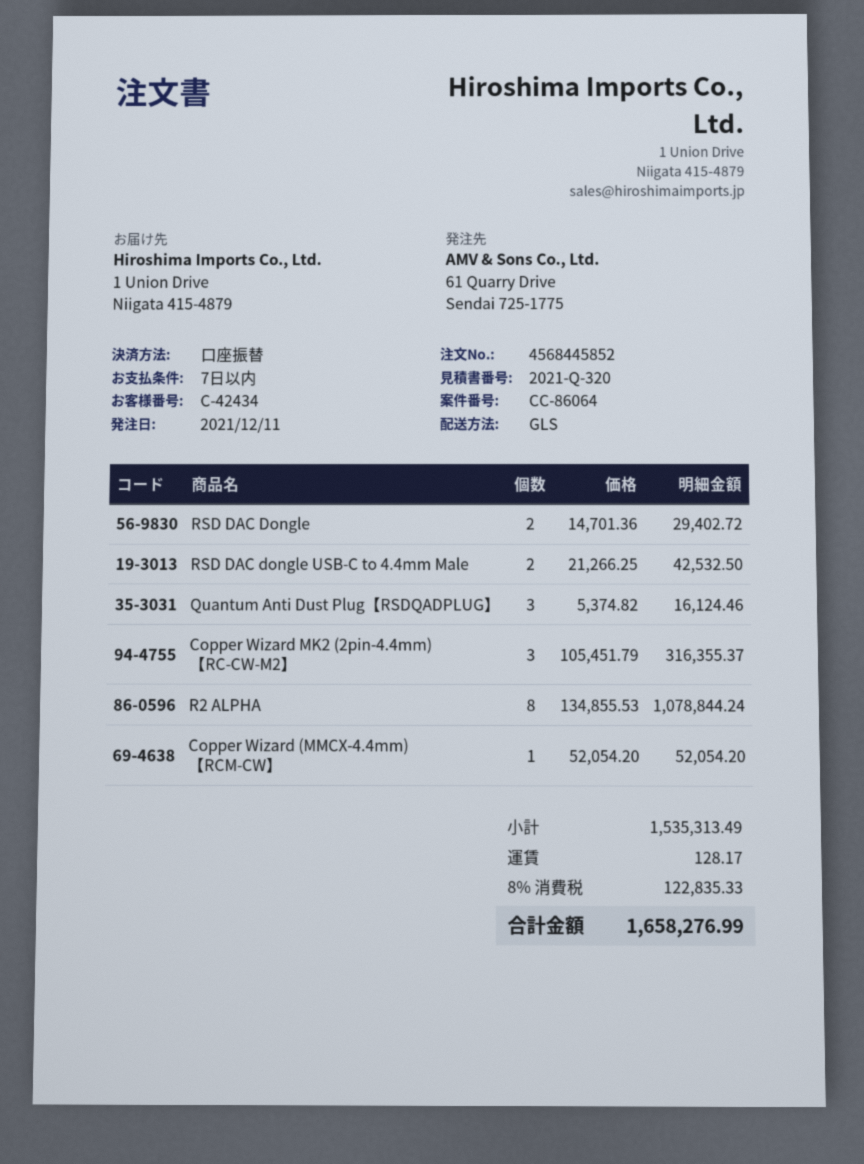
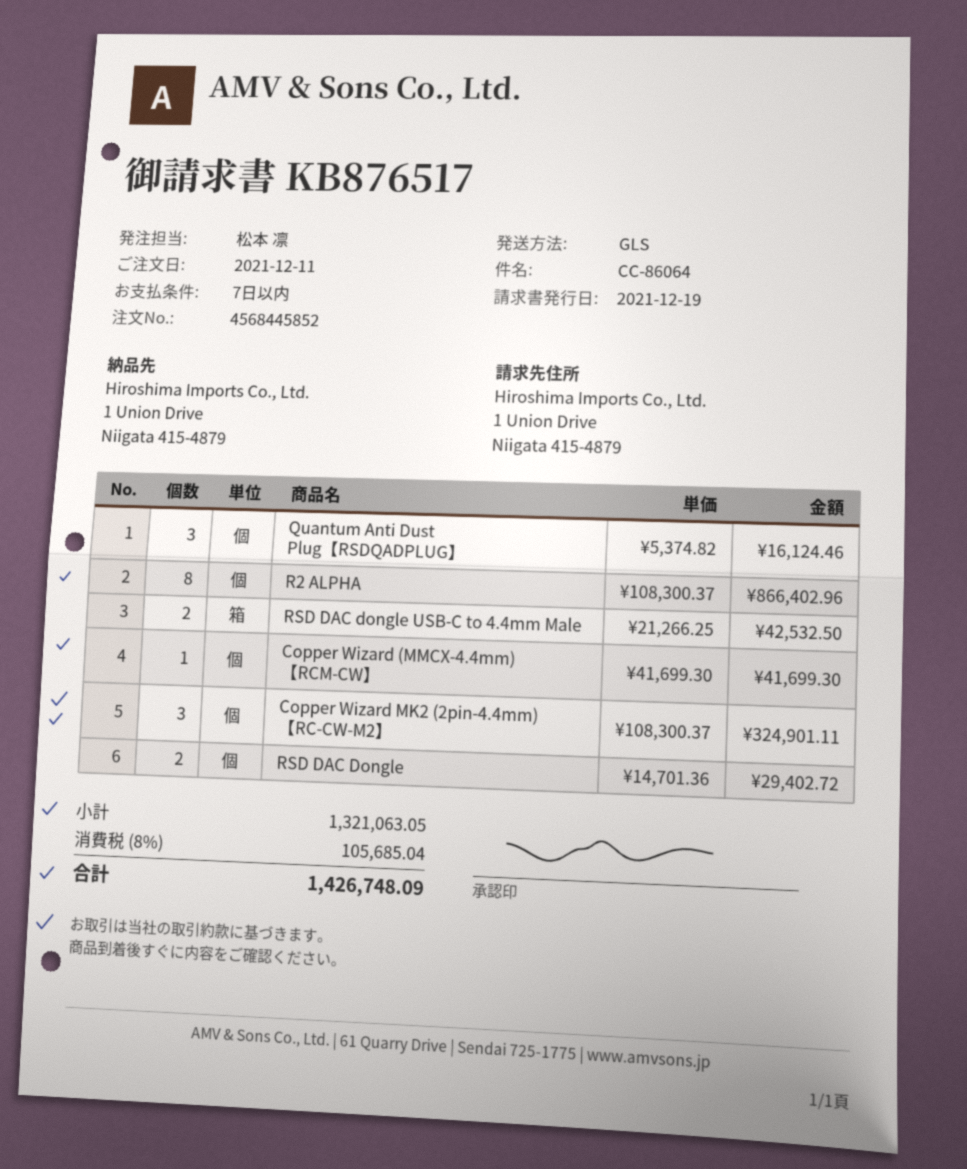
Copper Wizard MK2 (2pin-4.4mm) 【RC-CW-M2】: 3 x 105451.79 = 316355.37 -> 3 x 108300.37 = 324901.11
R2 ALPHA: 8 x 134855.53 = 1078844.24 -> 8 x 108300.37 = 866402.96
Copper Wizard (MMCX-4.4mm) 【RCM-CW】: 1 x 52054.20 = 52054.20 -> 1 x 41699.30 = 41699.30
subtotal: 1535313.49 -> 1321063.05
shipping: 128.17 -> none
tax: 8% = 122835.33 -> 8% = 105685.04
total: 1658276.99 -> 1426748.09

